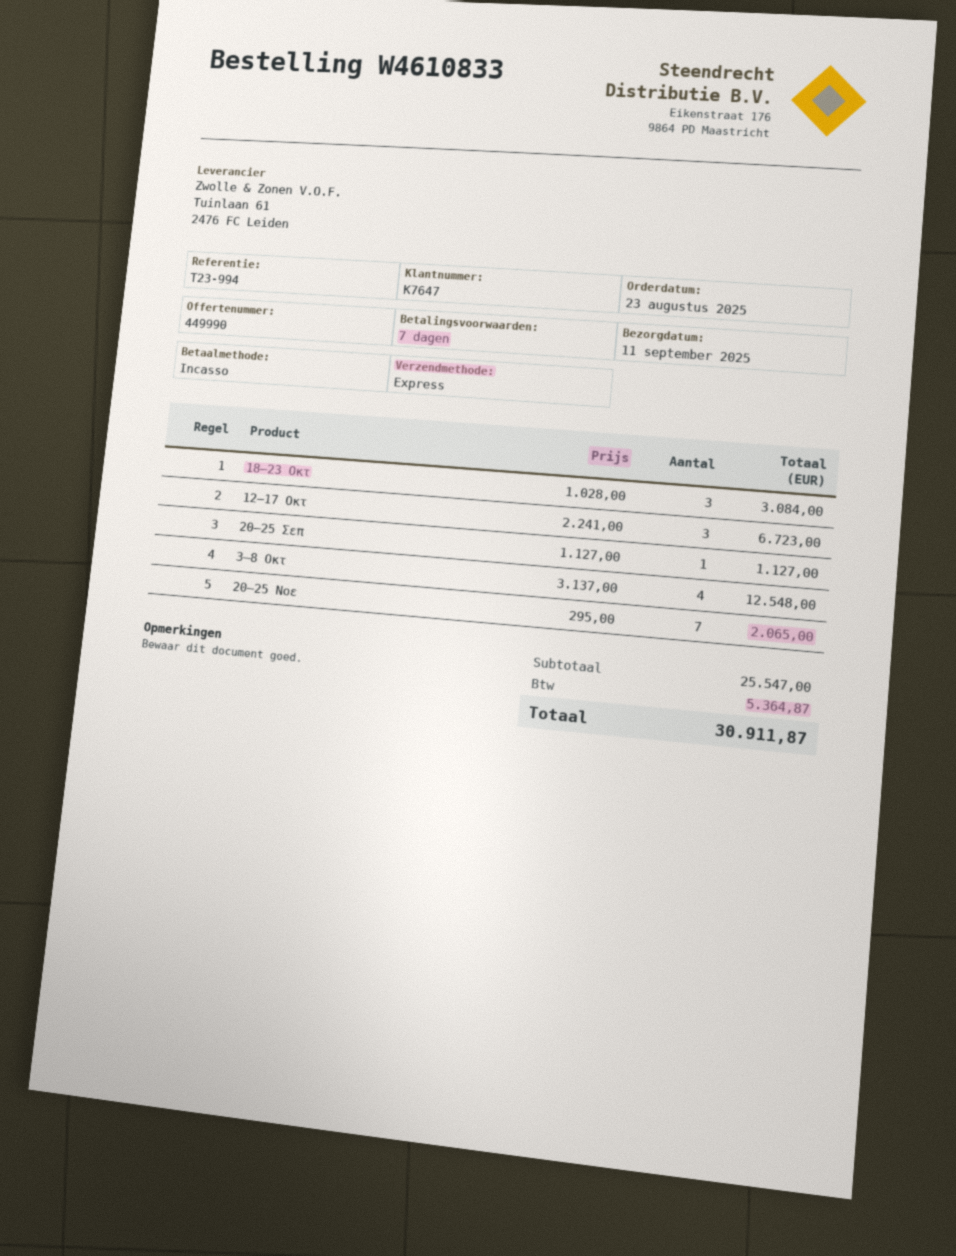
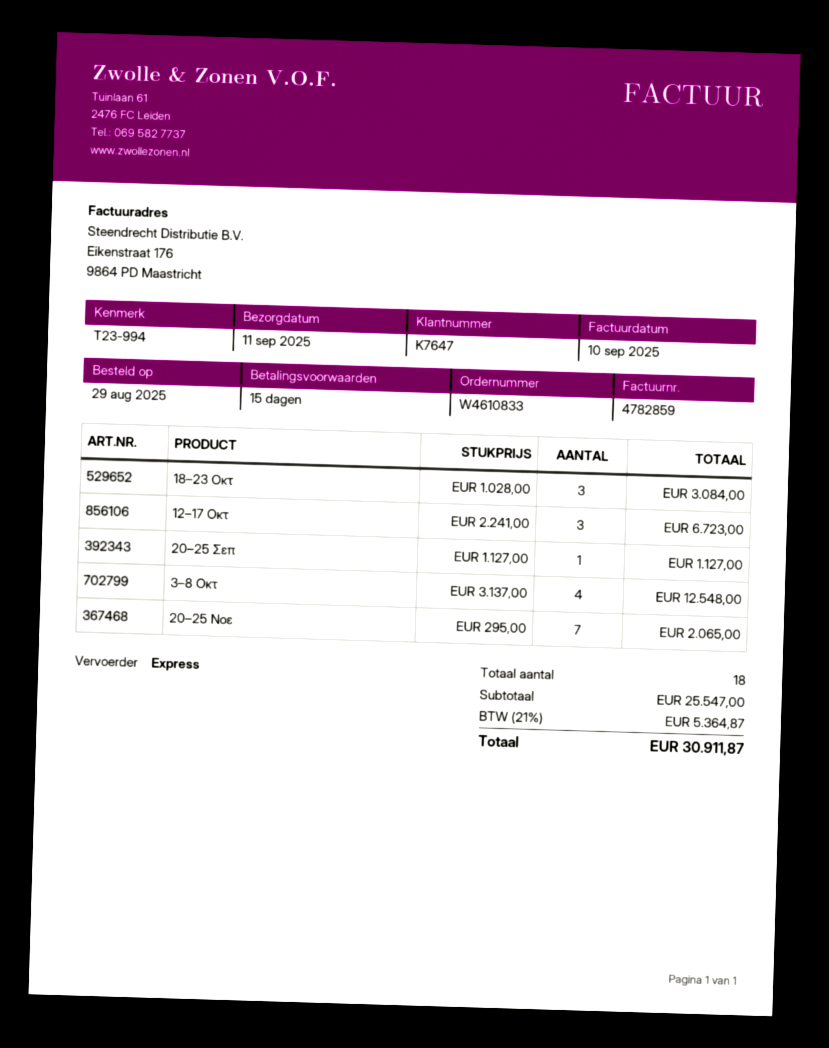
order date: 2025-08-23 -> 2025-08-29
payment terms: 7 days -> 15 days

